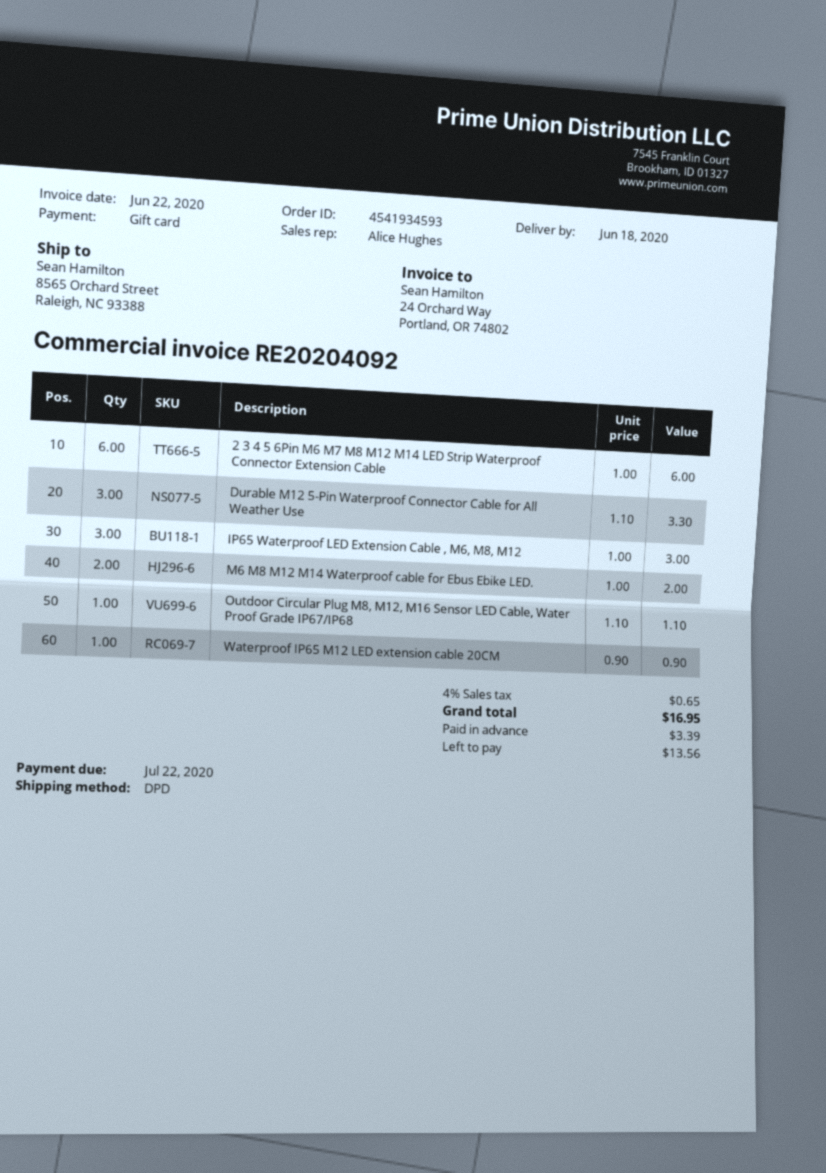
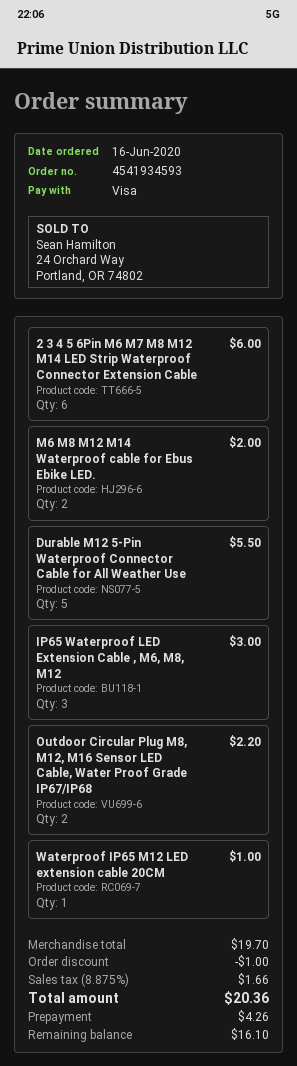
payment method: gift card -> Visa
Durable M12 5-Pin Waterproof Connector Cable for All Weather Use: 3 for 3.30 -> 5 for 5.50
Outdoor Circular Plug M8, M12, M16 Sensor LED Cable, Water Proof Grade IP67/IP68: 1 for 1.10 -> 2 for 2.20
Waterproof IP65 M12 LED extension cable 20CM: 1 for 0.90 -> 1 for 1.00
discount: none -> 1.00
tax: 4% = 0.65 -> 8.875% = 1.66
total: 16.95 -> 20.36
deposit: 3.39 -> 4.26
balance: 13.56 -> 16.10

